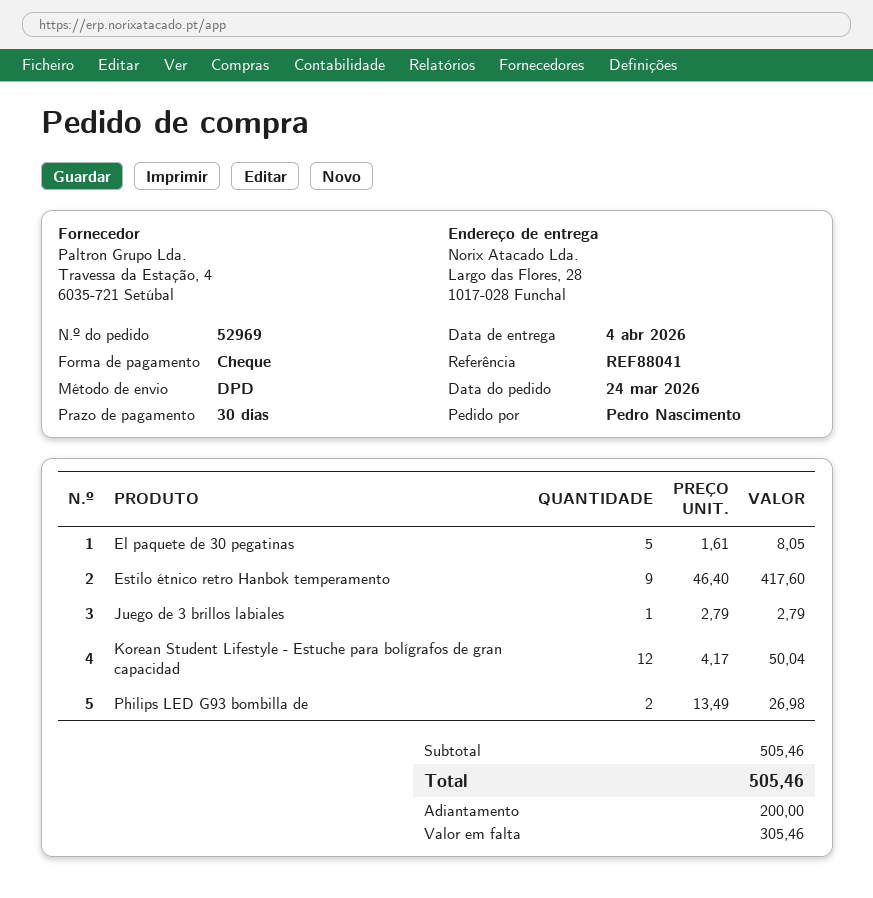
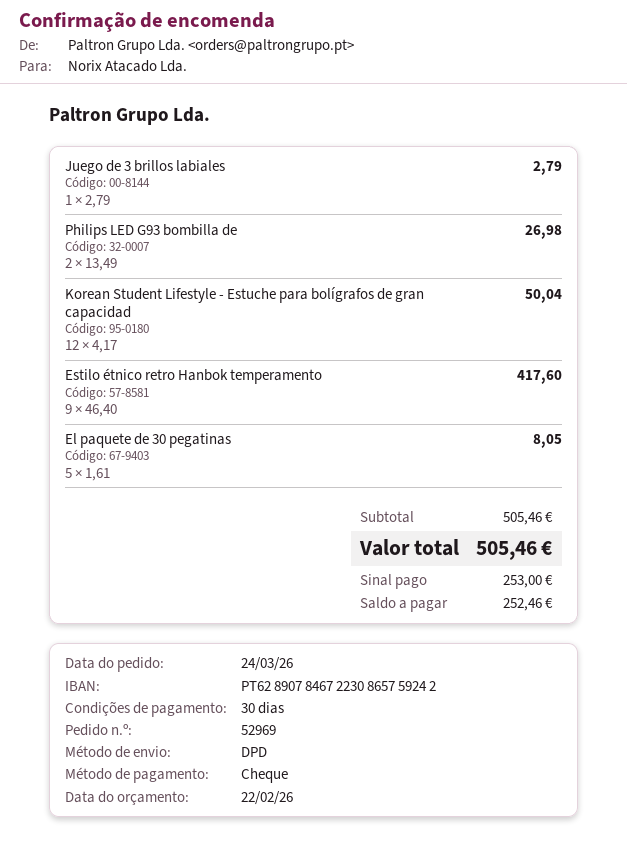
deposit: 200.00 -> 253.00
balance: 305.46 -> 252.46

